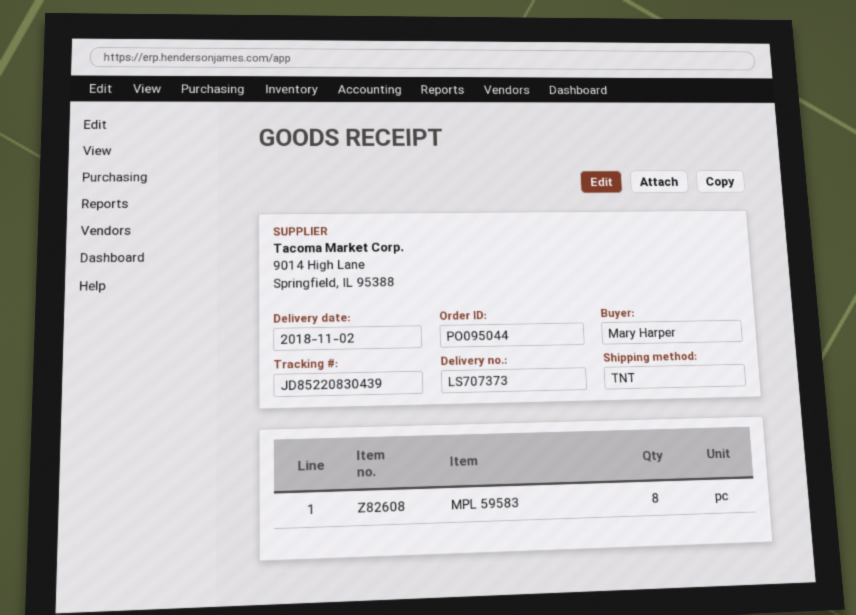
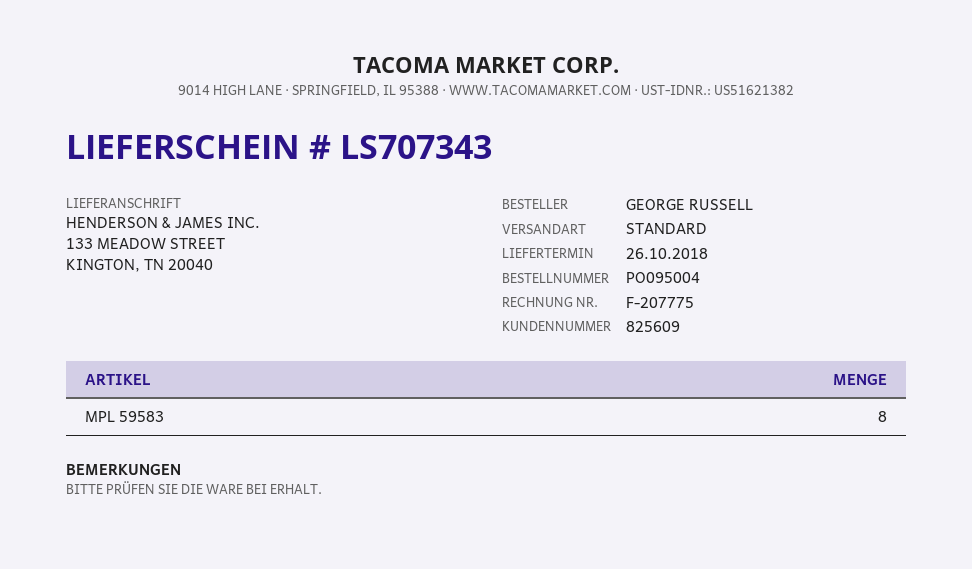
order number: PO095044 -> PO095004
delivery note number: LS707373 -> LS707343
delivery date: 2018-11-02 -> 2018-10-26
ordered by: Mary Harper -> GEORGE RUSSELL
shipping method: TNT -> standard

